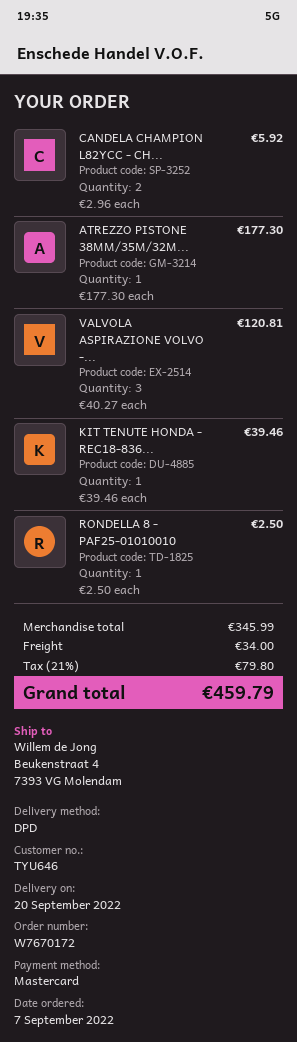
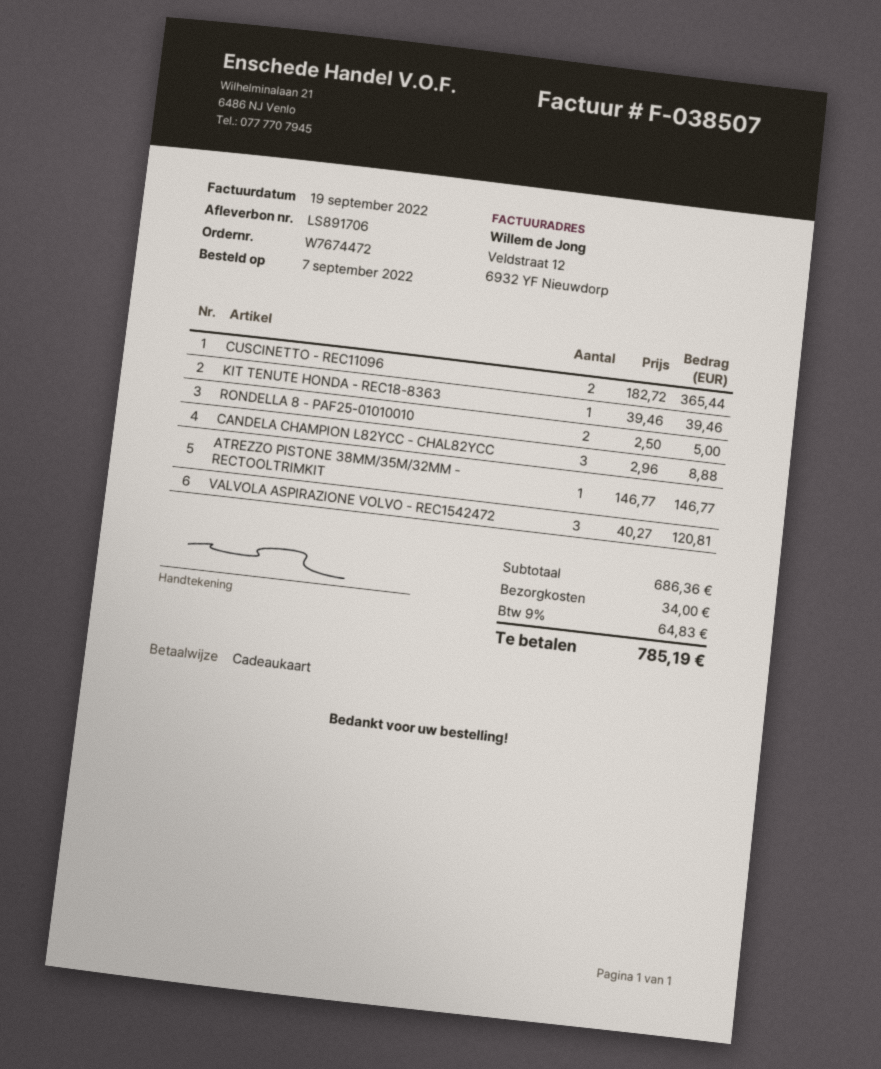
order number: W7670172 -> W7674472
payment method: Mastercard -> gift card
CANDELA CHAMPION L82YCC - CH...: 2 x 2.96 = 5.92 -> 3 x 2.96 = 8.88
ATREZZO PISTONE 38MM/35M/32M...: 1 x 177.30 = 177.30 -> 1 x 146.77 = 146.77
RONDELLA 8 - PAF25-01010010: 1 x 2.50 = 2.50 -> 2 x 2.50 = 5.00
CUSCINETTO - REC11096: none -> 2 x 182.72 = 365.44
subtotal: 345.99 -> 686.36
tax: 21% = 79.80 -> 9% = 64.83
total: 459.79 -> 785.19

